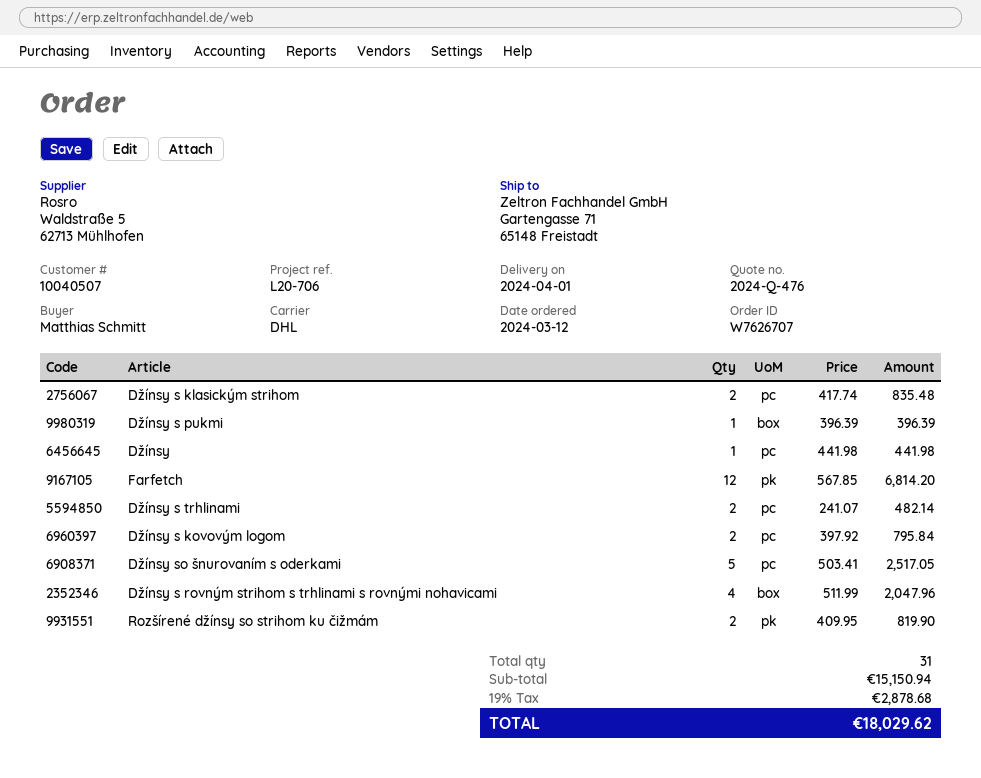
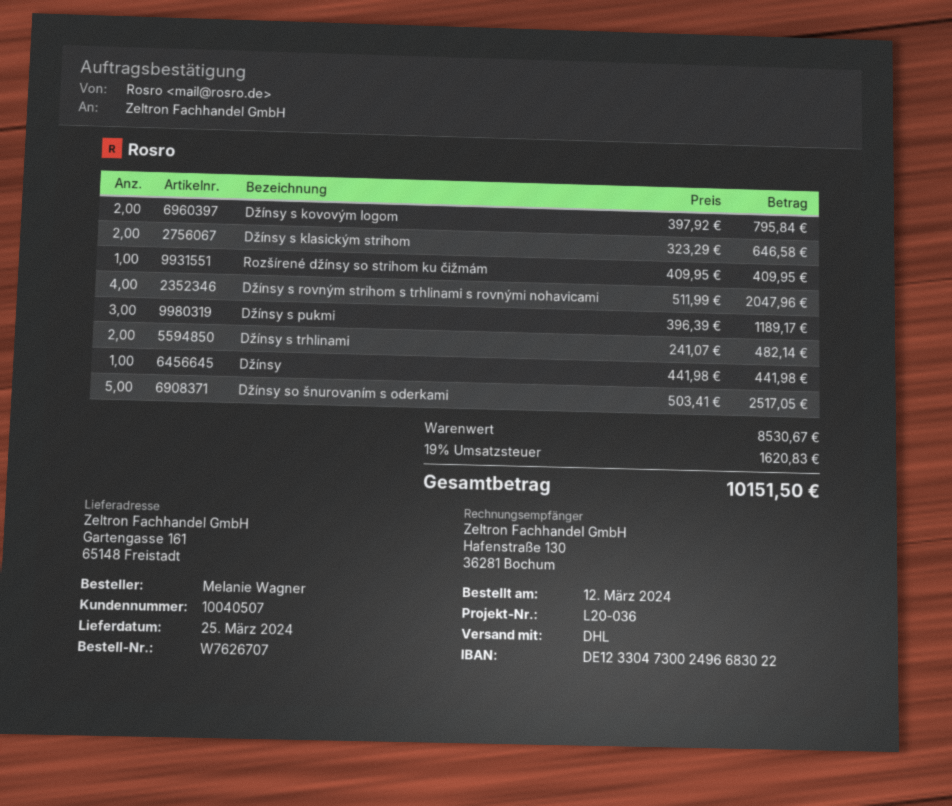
delivery date: 2024-04-01 -> 2024-03-25
reference: L20-706 -> L20-036
ordered by: Matthias Schmitt -> Melanie Wagner
ship to: Gartengasse 71, 65148 Freistadt -> Gartengasse 161, 65148 Freistadt
Džínsy s klasickým strihom: 2 x 417.74 = 835.48 -> 2 x 323.29 = 646.58
Džínsy s pukmi: 1 x 396.39 = 396.39 -> 3 x 396.39 = 1189.17
Farfetch: 12 x 567.85 = 6814.20 -> none
Rozšírené džínsy so strihom ku čižmám: 2 x 409.95 = 819.90 -> 1 x 409.95 = 409.95
subtotal: 15150.94 -> 8530.67
tax: 19% = 2878.68 -> 19% = 1620.83
total: 18029.62 -> 10151.50

